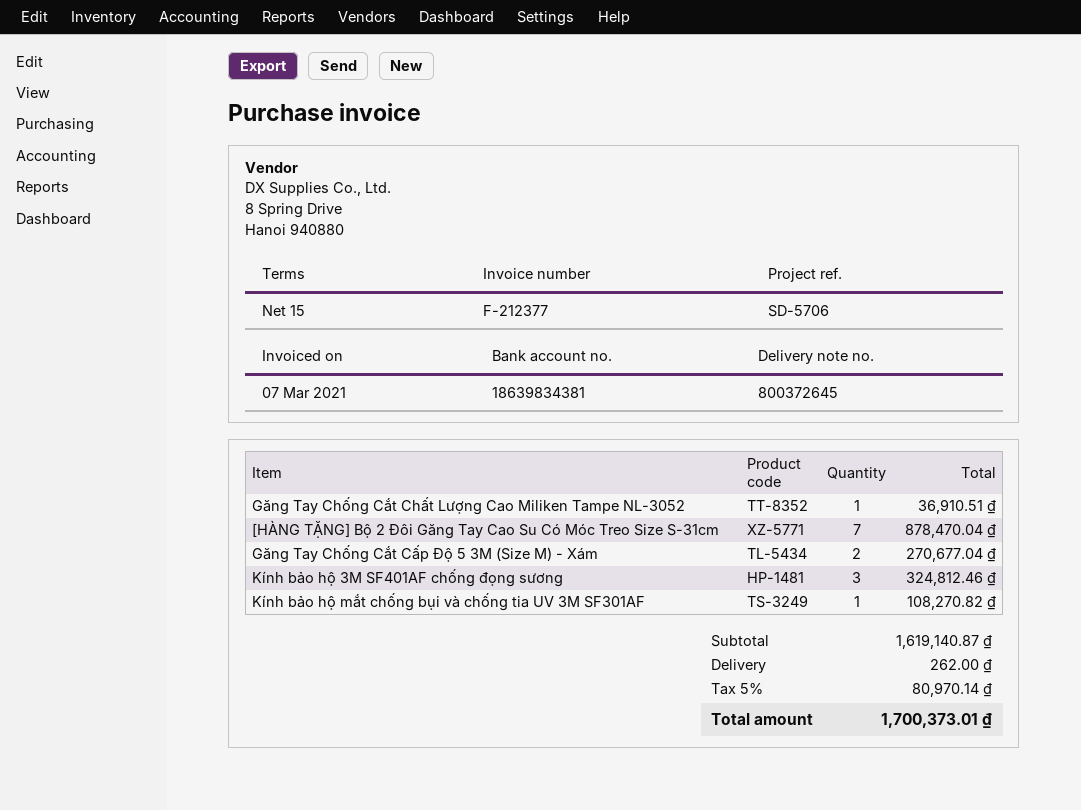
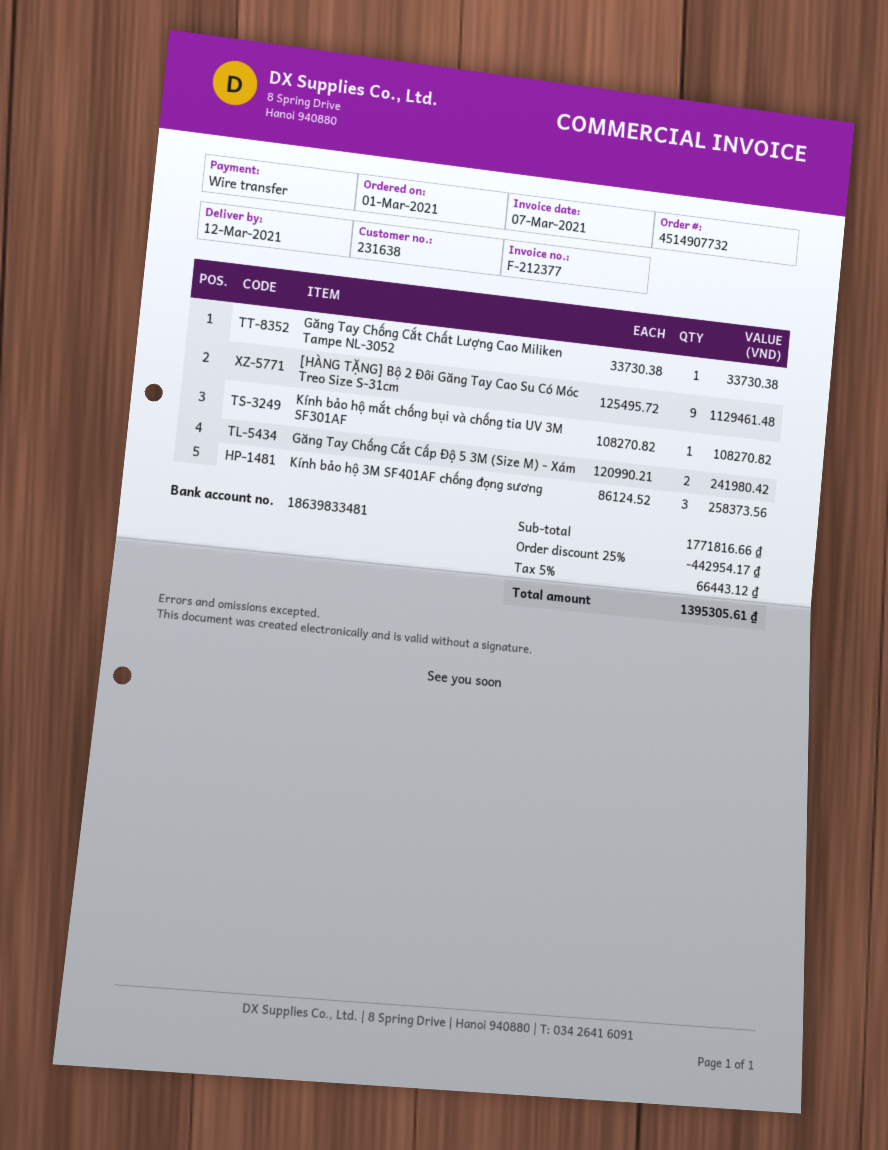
bank account: 18639834381 -> 18639833481
Găng Tay Chống Cắt Chất Lượng Cao Miliken Tampe NL-3052: 1 for 36910.51 -> 1 for 33730.38
[HÀNG TẶNG] Bộ 2 Đôi Găng Tay Cao Su Có Móc Treo Size S-31cm: 7 for 878470.04 -> 9 for 1129461.48
Găng Tay Chống Cắt Cấp Độ 5 3M (Size M) - Xám: 2 for 270677.04 -> 2 for 241980.42
Kính bảo hộ 3M SF401AF chống đọng sương: 3 for 324812.46 -> 3 for 258373.56
subtotal: 1619140.87 -> 1771816.66
discount: none -> 25% = 442954.17
shipping: 262.00 -> none
tax: 5% = 80970.14 -> 5% = 66443.12
total: 1700373.01 -> 1395305.61

